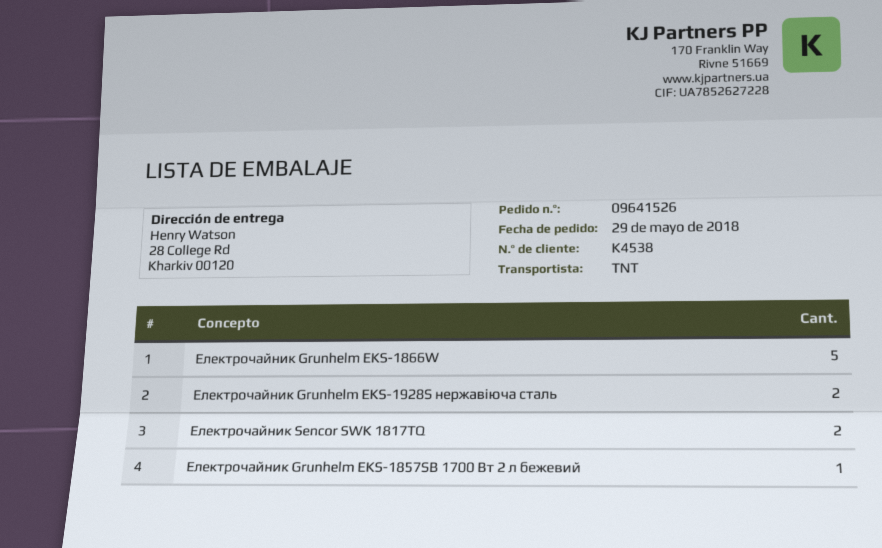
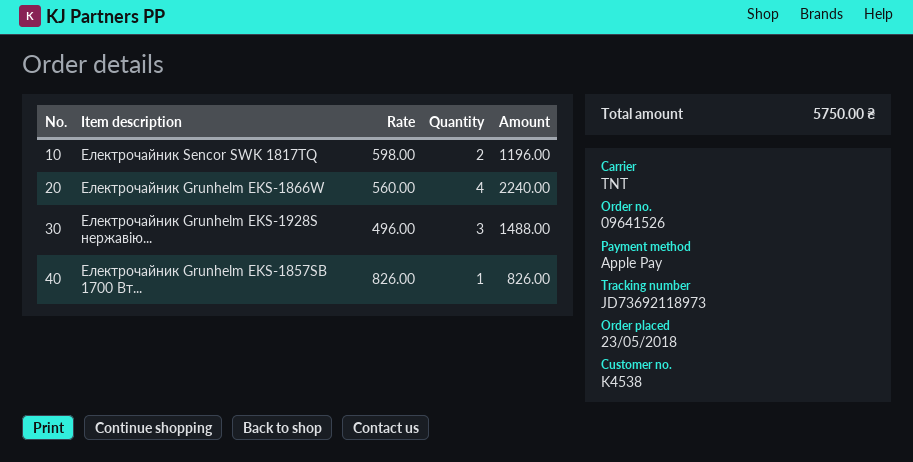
order date: 2018-05-29 -> 2018-05-23
Електрочайник Grunhelm EKS-1866W: 5 -> 4
Електрочайник Grunhelm EKS-1928S нержавіюча сталь: 2 -> 3

